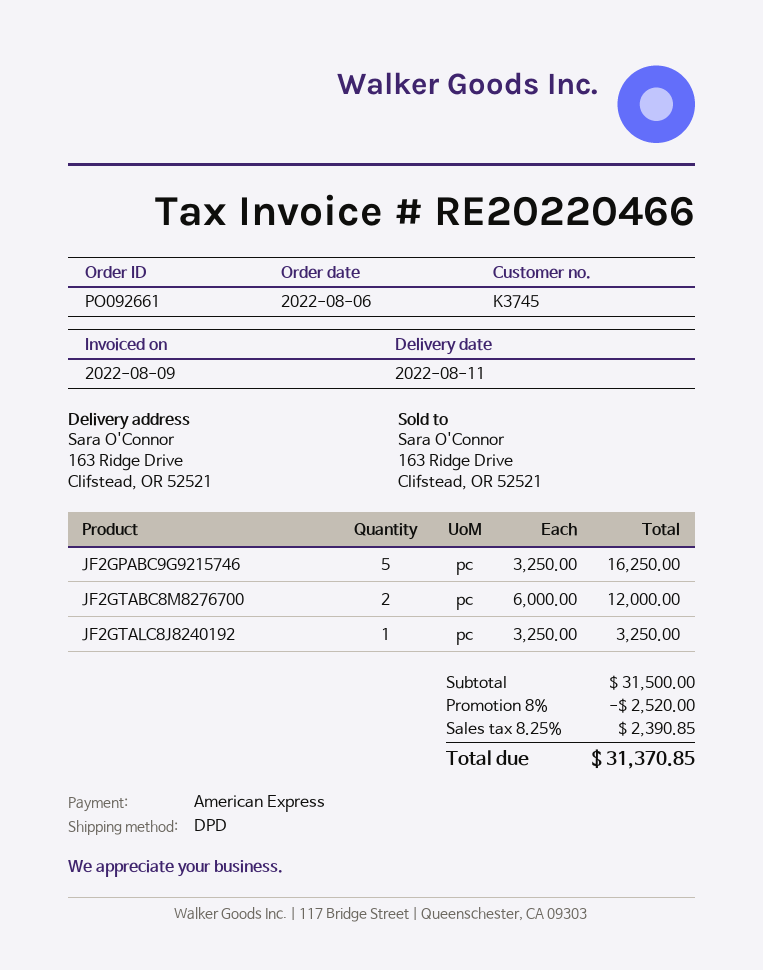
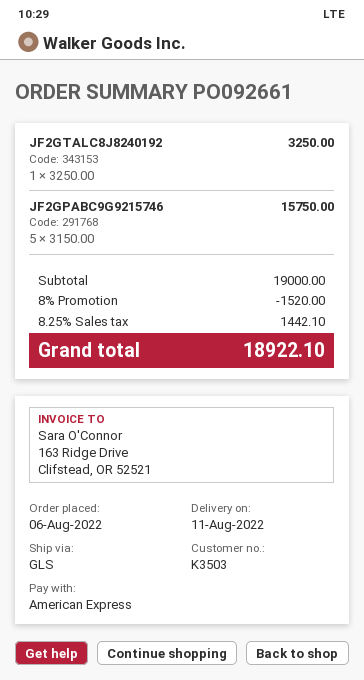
customer number: K3745 -> K3503
shipping method: DPD -> GLS
JF2GPABC9G9215746: 5 x 3250.00 = 16250.00 -> 5 x 3150.00 = 15750.00
JF2GTABC8M8276700: 2 x 6000.00 = 12000.00 -> none
subtotal: 31500.00 -> 19000.00
discount: 8% = 2520.00 -> 8% = 1520.00
tax: 8.25% = 2390.85 -> 8.25% = 1442.10
total: 31370.85 -> 18922.10

